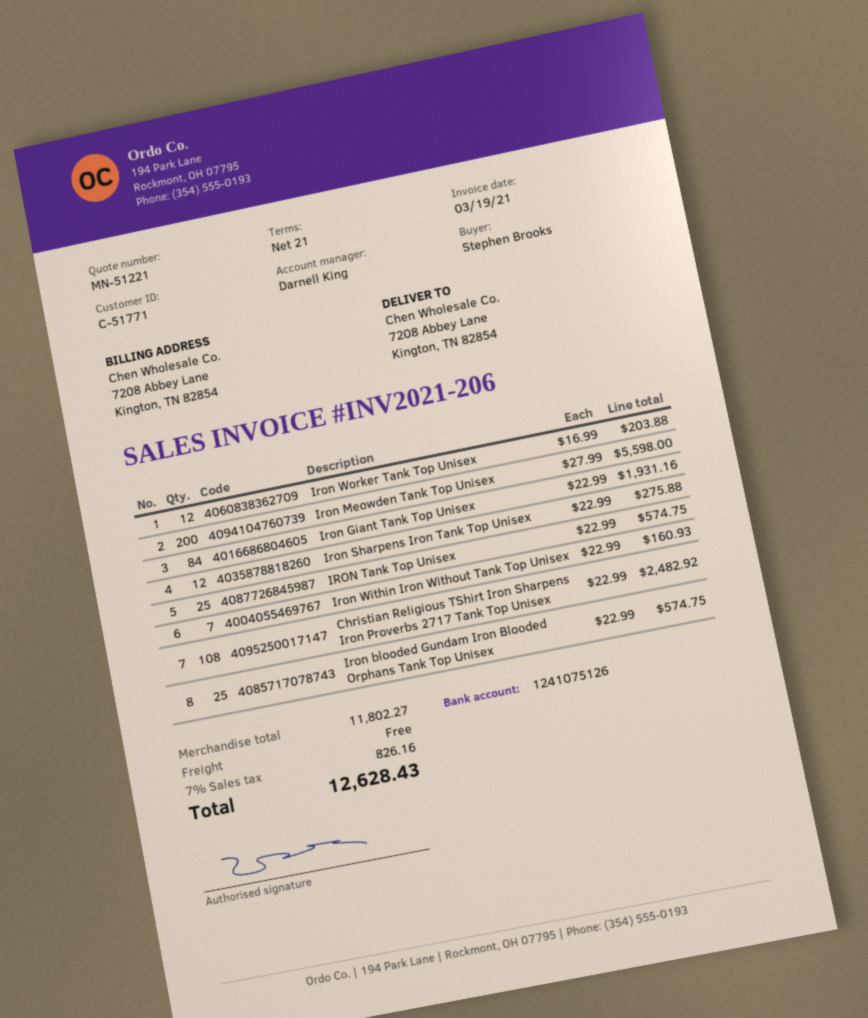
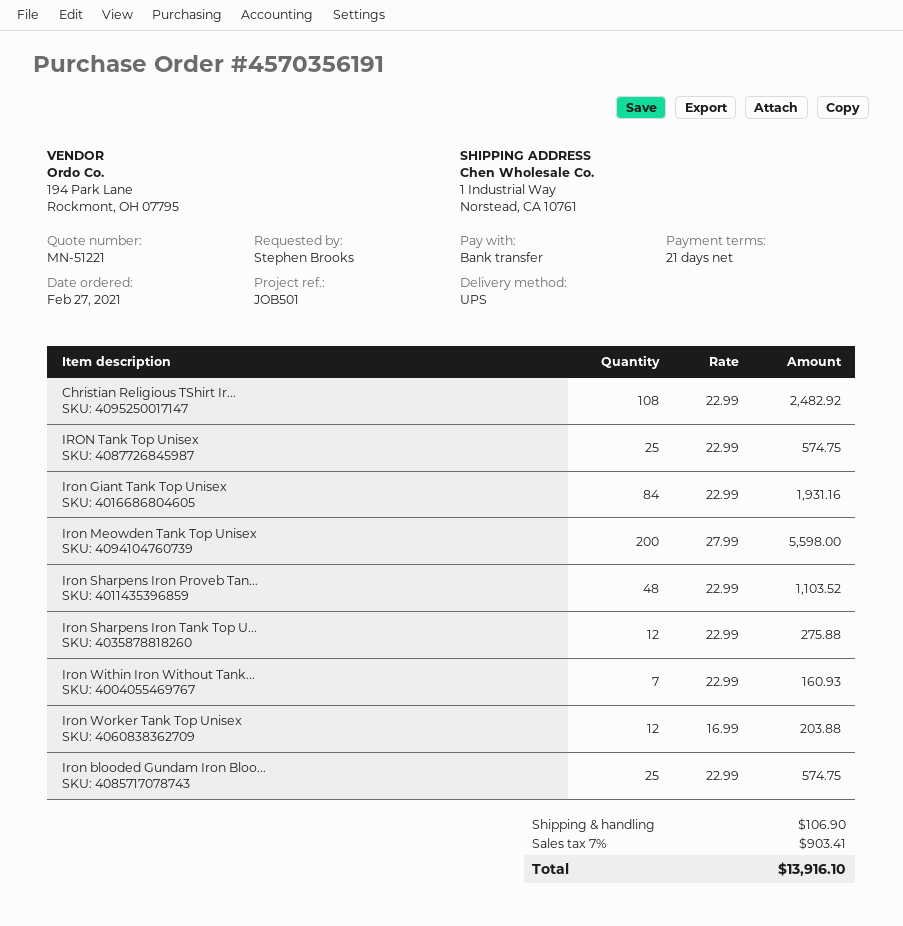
ship to: 7208 Abbey Lane, Kington, TN 82854 -> 1 Industrial Way, Norstead, CA 10761
Iron Sharpens Iron Proveb Tan...: none -> 48 x 22.99 = 1103.52
shipping: 0.00 -> 106.90
tax: 7% = 826.16 -> 7% = 903.41
total: 12628.43 -> 13916.10

